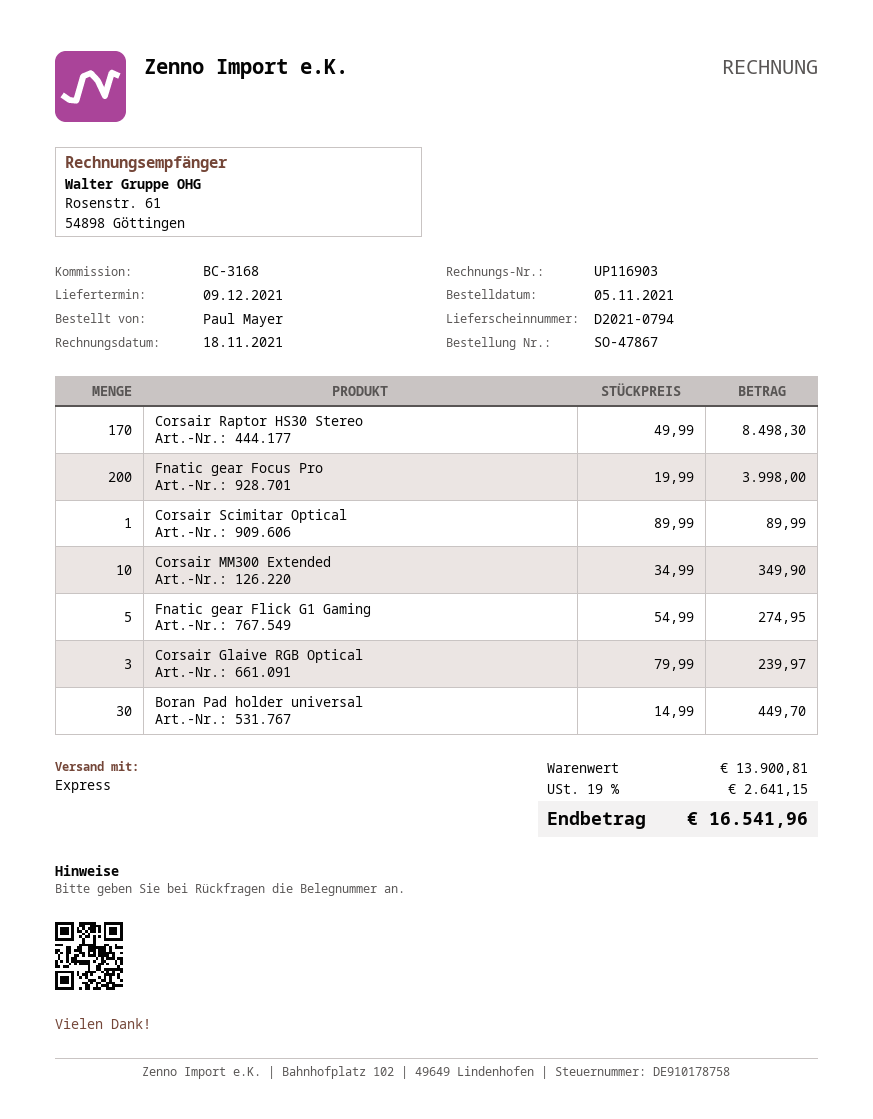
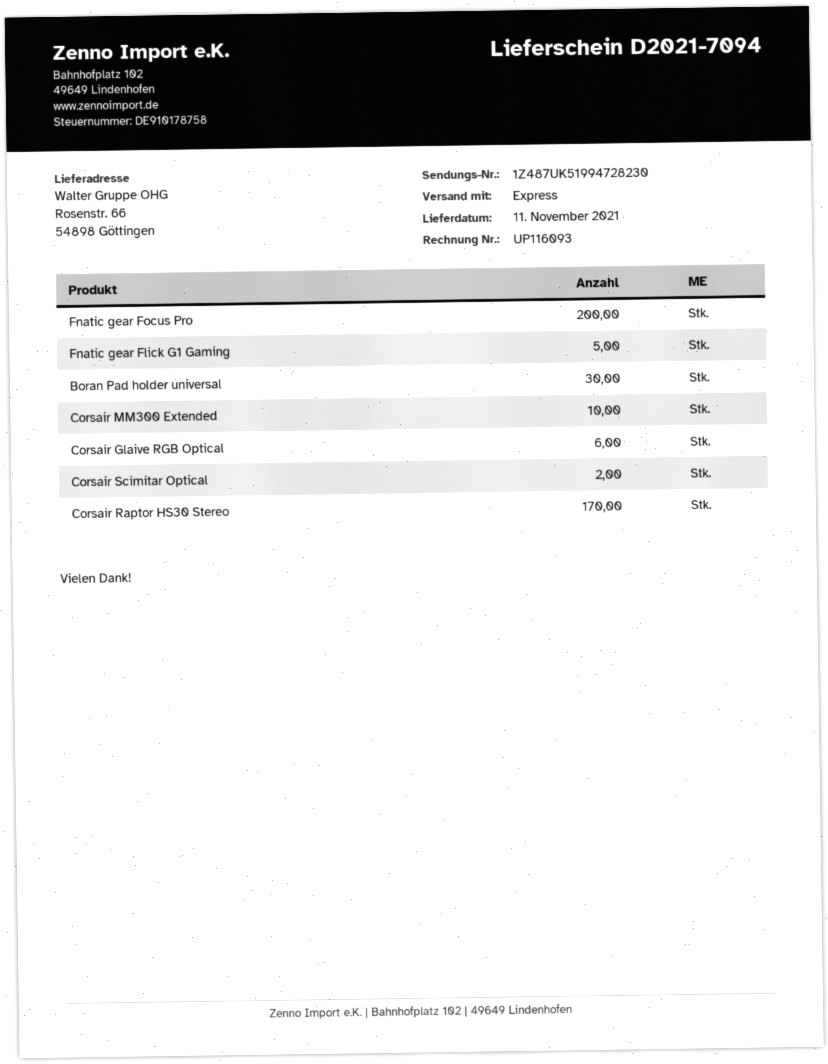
delivery note number: D2021-0794 -> D2021-7094
delivery date: 2021-12-09 -> 2021-11-11
invoice number: UP116903 -> UP116093
Corsair Scimitar Optical: 1 -> 2
Corsair Glaive RGB Optical: 3 -> 6

